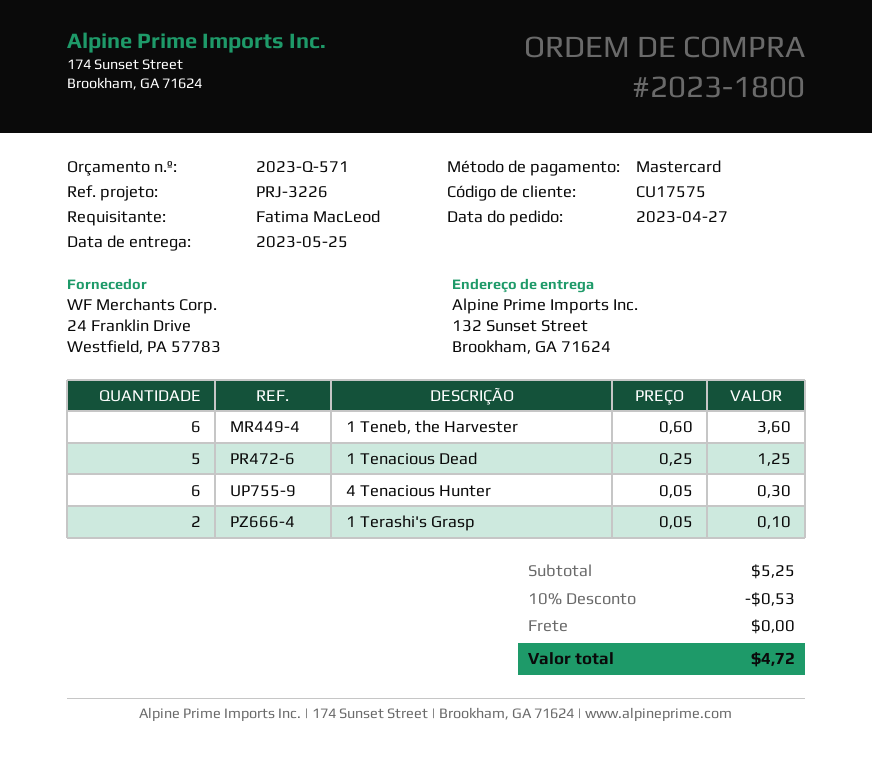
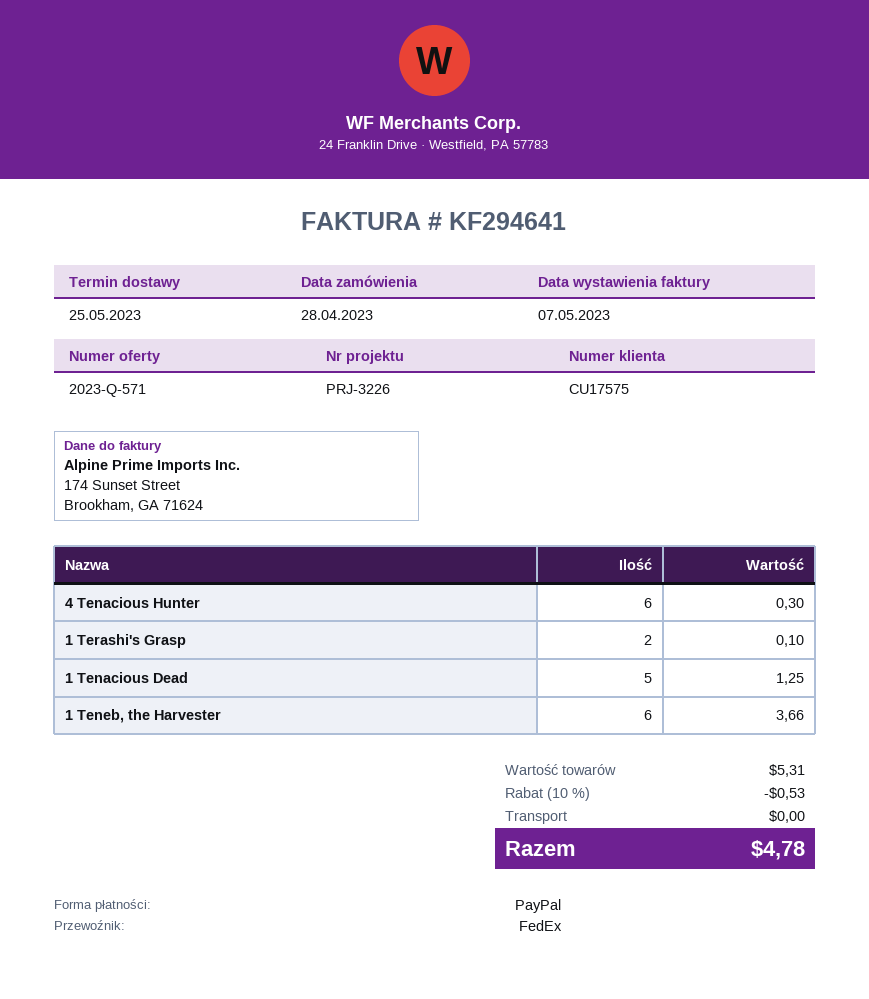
order date: 2023-04-27 -> 2023-04-28
payment method: Mastercard -> PayPal
1 Teneb, the Harvester: 6 for 3.60 -> 6 for 3.66
subtotal: 5.25 -> 5.31
total: 4.72 -> 4.78

